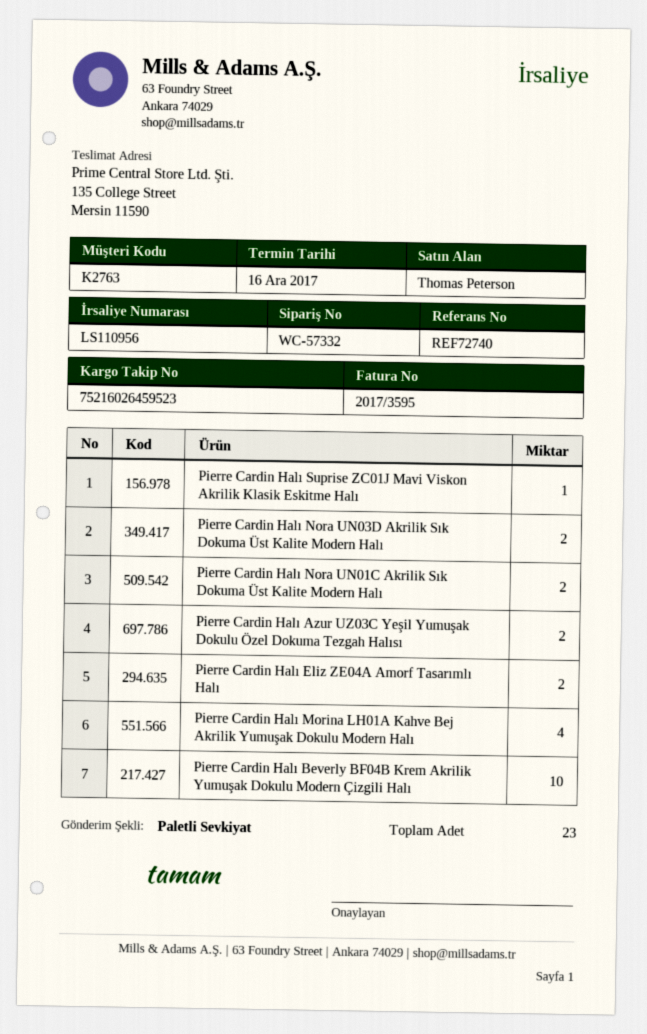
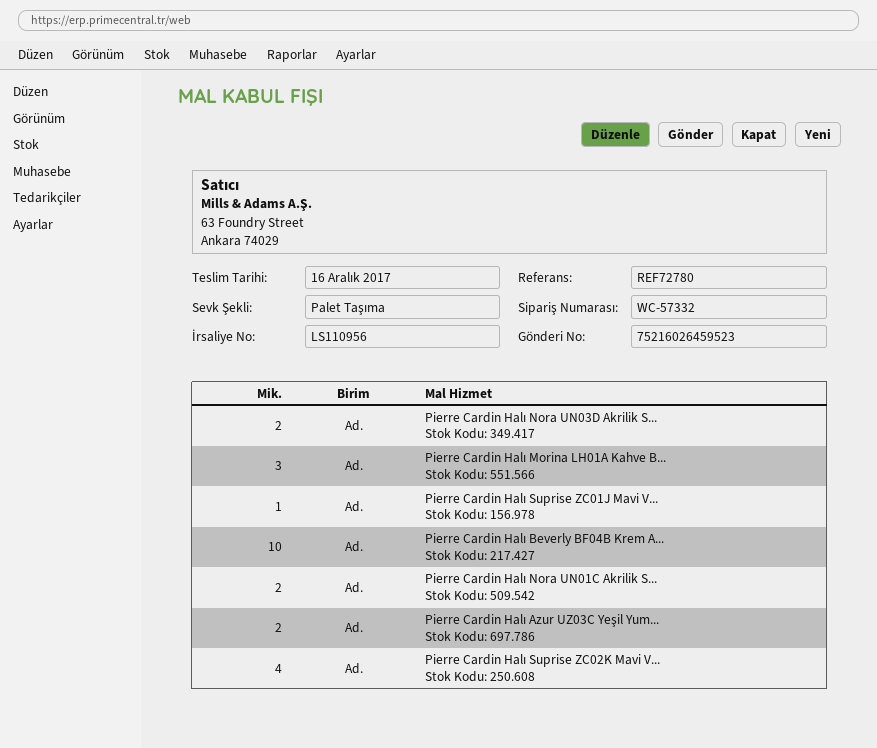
reference: REF72740 -> REF72780
Pierre Cardin Halı Eliz ZE04A Amorf Tasarımlı Halı: 2 -> none
Pierre Cardin Halı Morina LH01A Kahve Bej Akrilik Yumuşak Dokulu Modern Halı: 4 -> 3
Pierre Cardin Halı Suprise ZC02K Mavi V...: none -> 4

